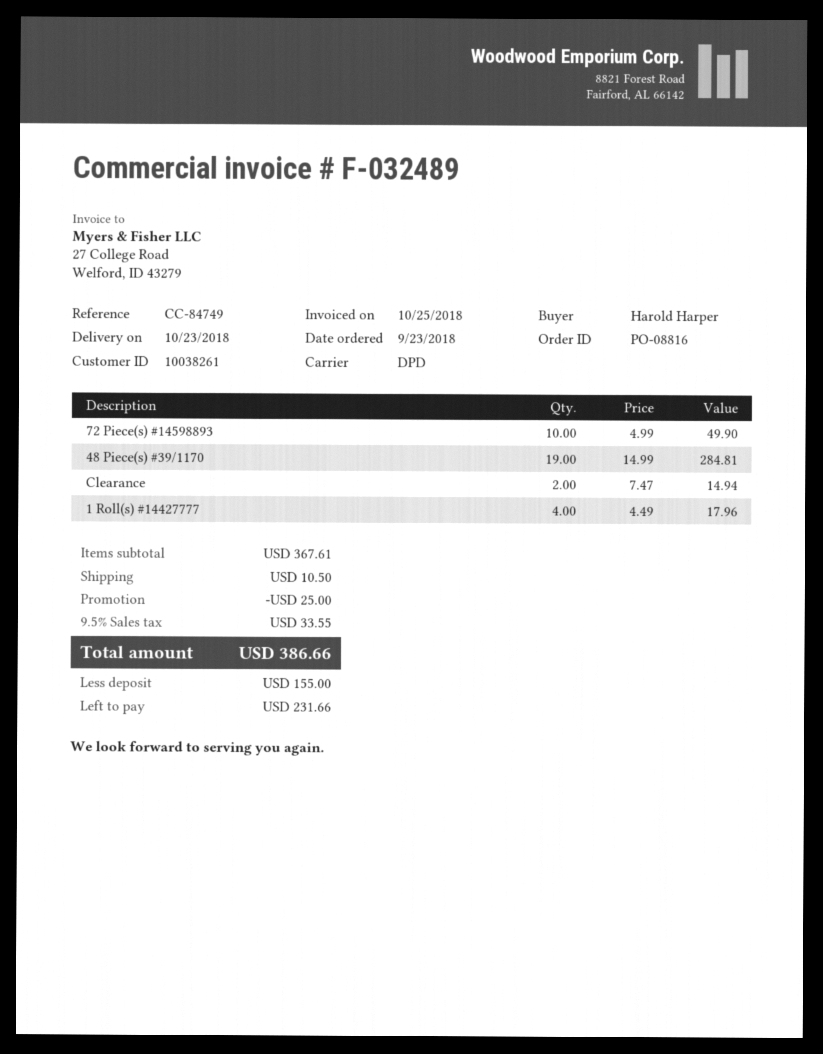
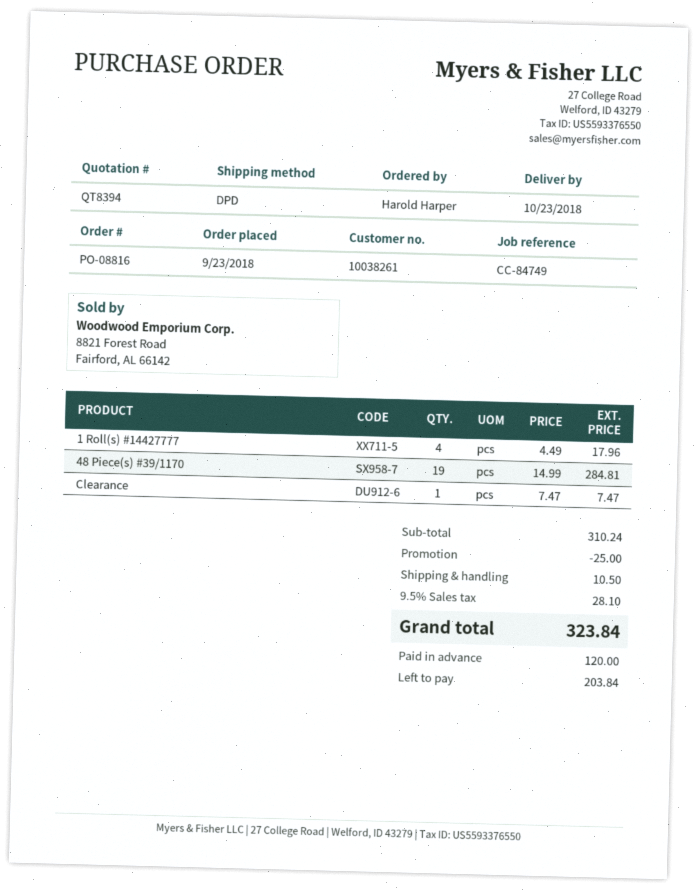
72 Piece(s) #14598893: 10 x 4.99 = 49.90 -> none
Clearance: 2 x 7.47 = 14.94 -> 1 x 7.47 = 7.47
subtotal: 367.61 -> 310.24
tax: 9.5% = 33.55 -> 9.5% = 28.10
total: 386.66 -> 323.84
deposit: 155.00 -> 120.00
balance: 231.66 -> 203.84

